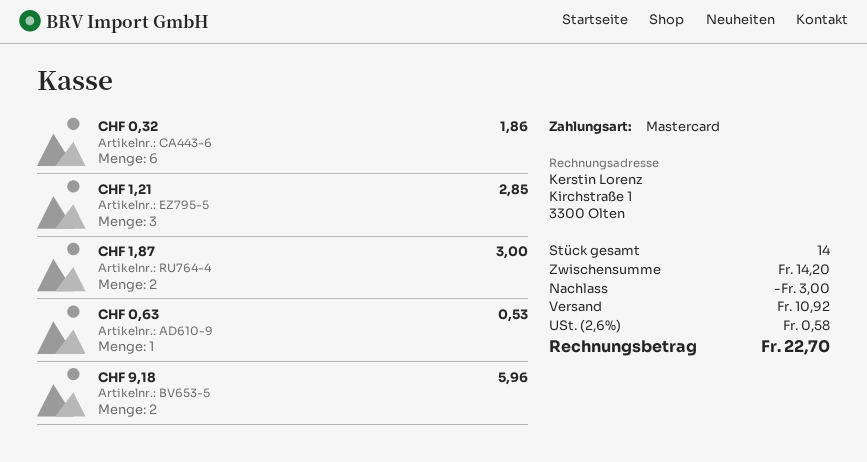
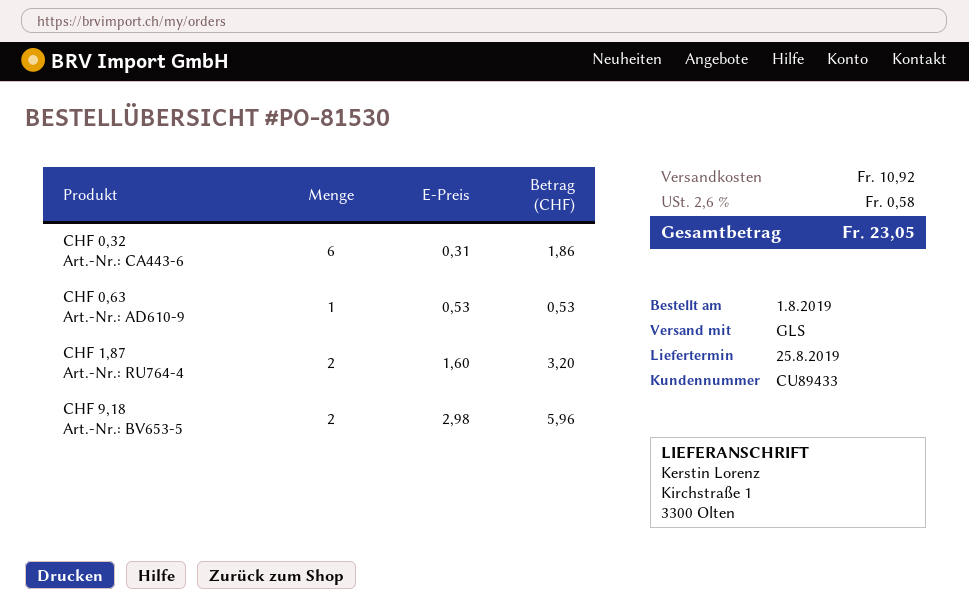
CHF 1,21: 3 for 2.85 -> none
CHF 1,87: 2 for 3.00 -> 2 for 3.20
discount: 3.00 -> none
total: 22.70 -> 23.05

